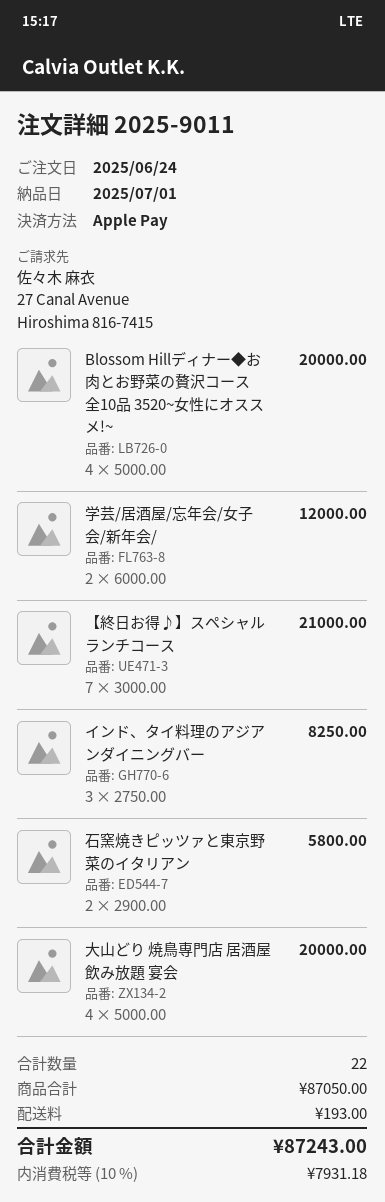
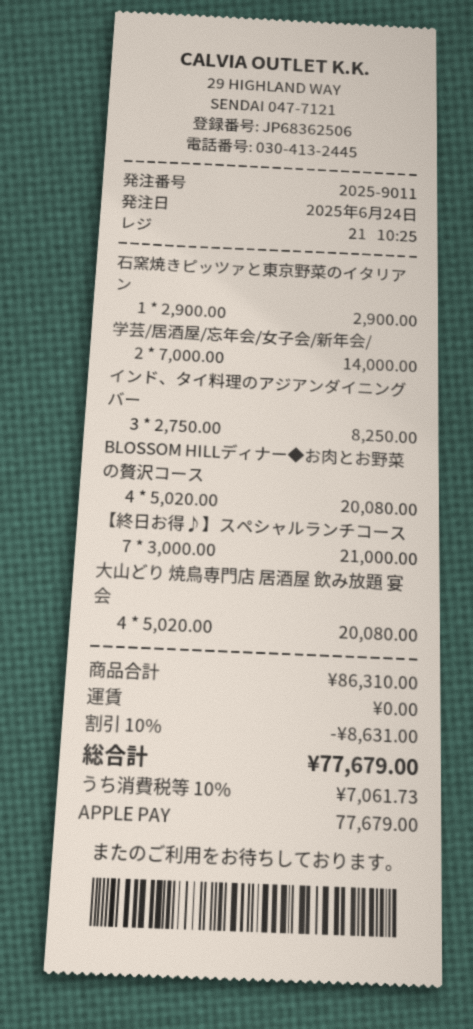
Blossom Hillディナー◆お肉とお野菜の贅沢コース 全10品 3520~女性にオススメ!~: 4 x 5000.00 = 20000.00 -> 4 x 5020.00 = 20080.00
学芸/居酒屋/忘年会/女子会/新年会/: 2 x 6000.00 = 12000.00 -> 2 x 7000.00 = 14000.00
石窯焼きピッツァと東京野菜のイタリアン: 2 x 2900.00 = 5800.00 -> 1 x 2900.00 = 2900.00
大山どり 焼鳥専門店 居酒屋 飲み放題 宴会: 4 x 5000.00 = 20000.00 -> 4 x 5020.00 = 20080.00
subtotal: 87050.00 -> 86310.00
discount: none -> 10% = 8631.00
shipping: 193.00 -> 0.00
tax: 10% = 7931.18 -> 10% = 7061.73
total: 87243.00 -> 77679.00

